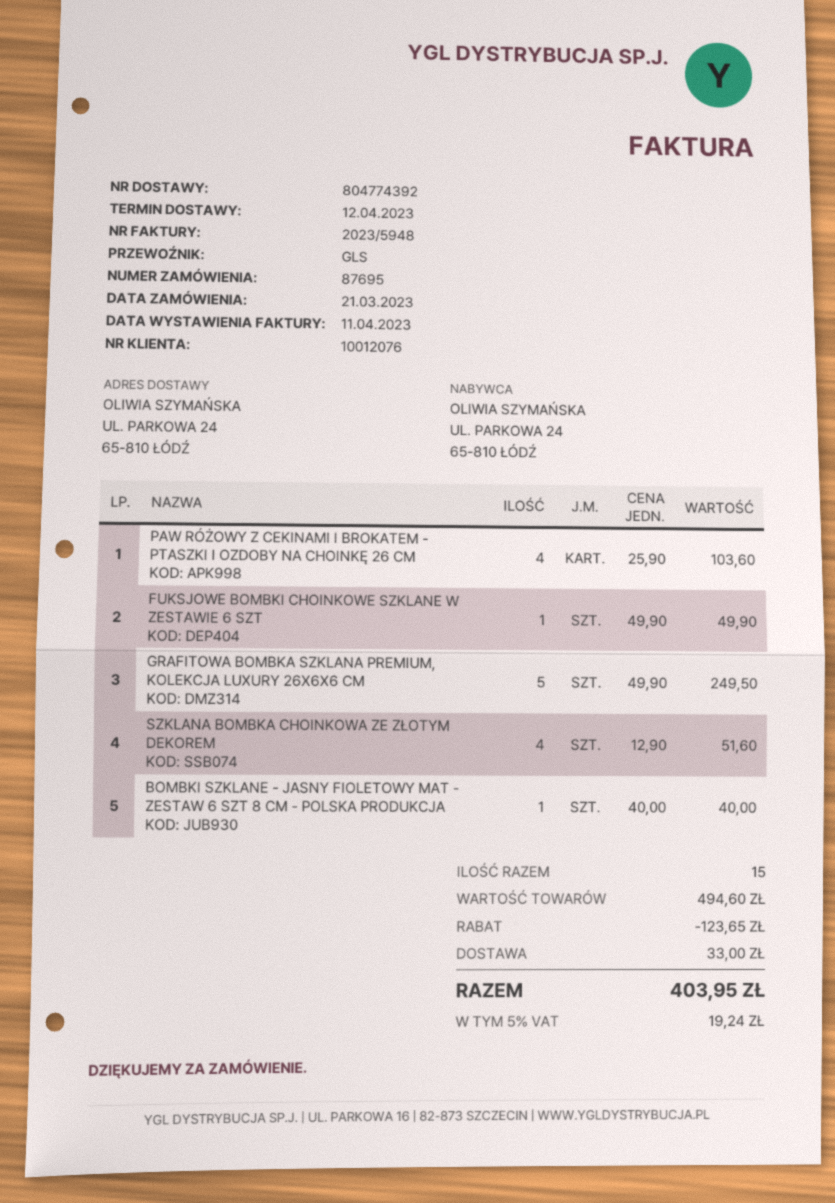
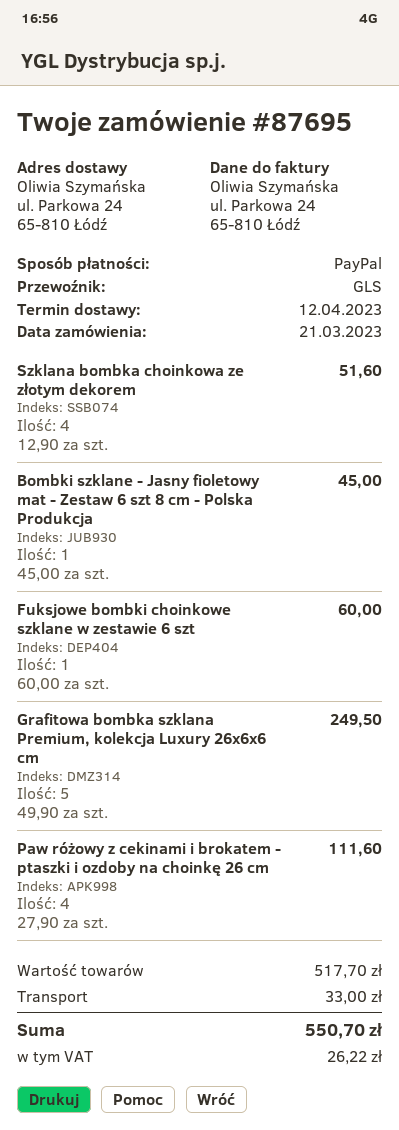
PAW RÓŻOWY Z CEKINAMI I BROKATEM - PTASZKI I OZDOBY NA CHOINKĘ 26 CM: 4 x 25.90 = 103.60 -> 4 x 27.90 = 111.60
FUKSJOWE BOMBKI CHOINKOWE SZKLANE W ZESTAWIE 6 SZT: 1 x 49.90 = 49.90 -> 1 x 60.00 = 60.00
BOMBKI SZKLANE - JASNY FIOLETOWY MAT - ZESTAW 6 SZT 8 CM - POLSKA PRODUKCJA: 1 x 40.00 = 40.00 -> 1 x 45.00 = 45.00
subtotal: 494.60 -> 517.70
discount: 123.65 -> none
tax: 19.24 -> 26.22
total: 403.95 -> 550.70

